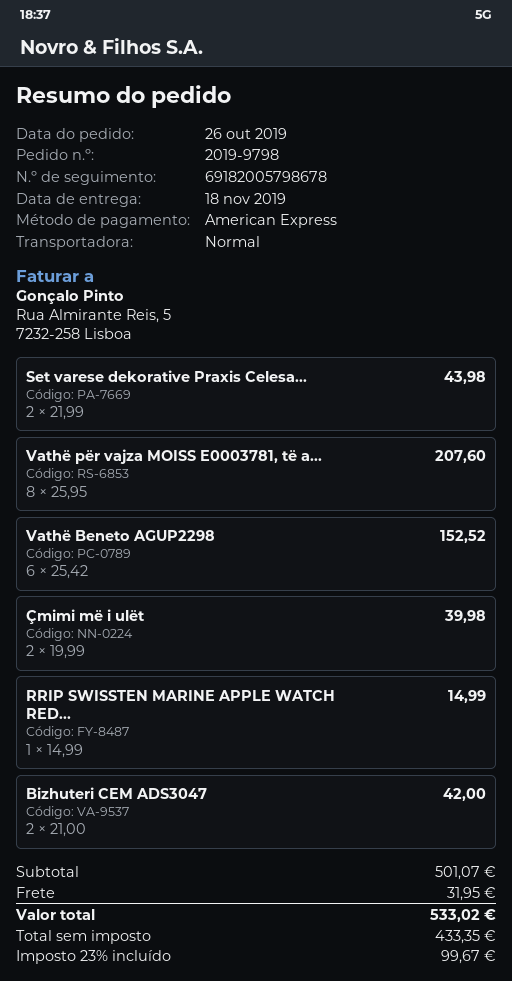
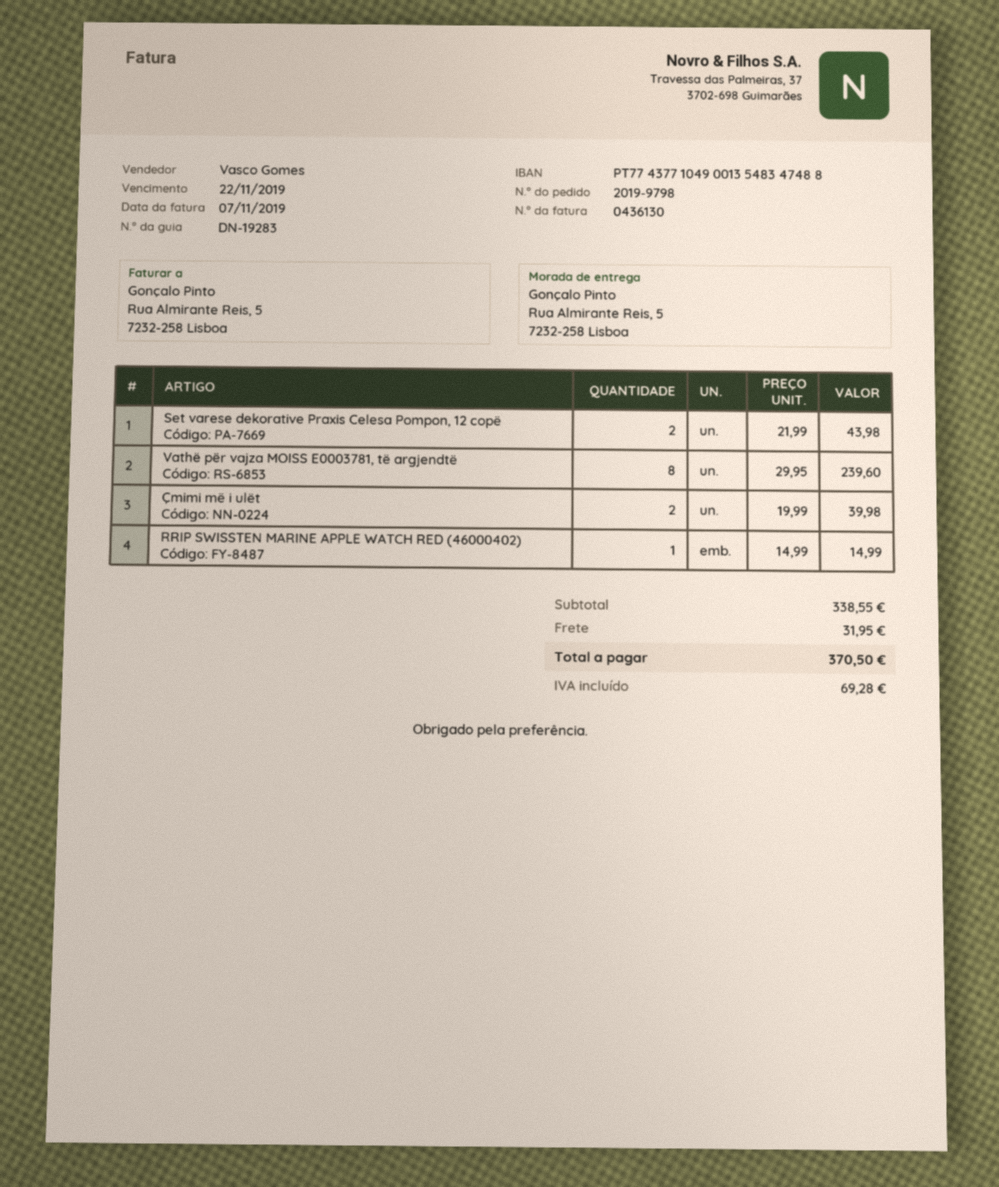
Vathë për vajza MOISS E0003781, të a...: 8 x 25.95 = 207.60 -> 8 x 29.95 = 239.60
Vathë Beneto AGUP2298: 6 x 25.42 = 152.52 -> none
Bizhuteri CEM ADS3047: 2 x 21.00 = 42.00 -> none
subtotal: 501.07 -> 338.55
tax: 99.67 -> 69.28
total: 533.02 -> 370.50

